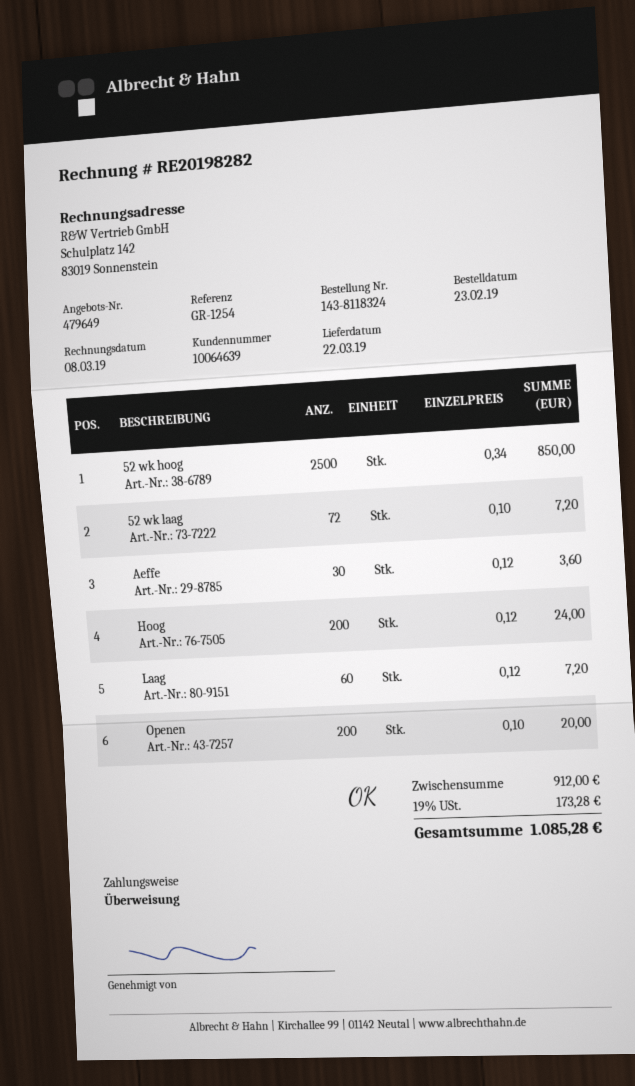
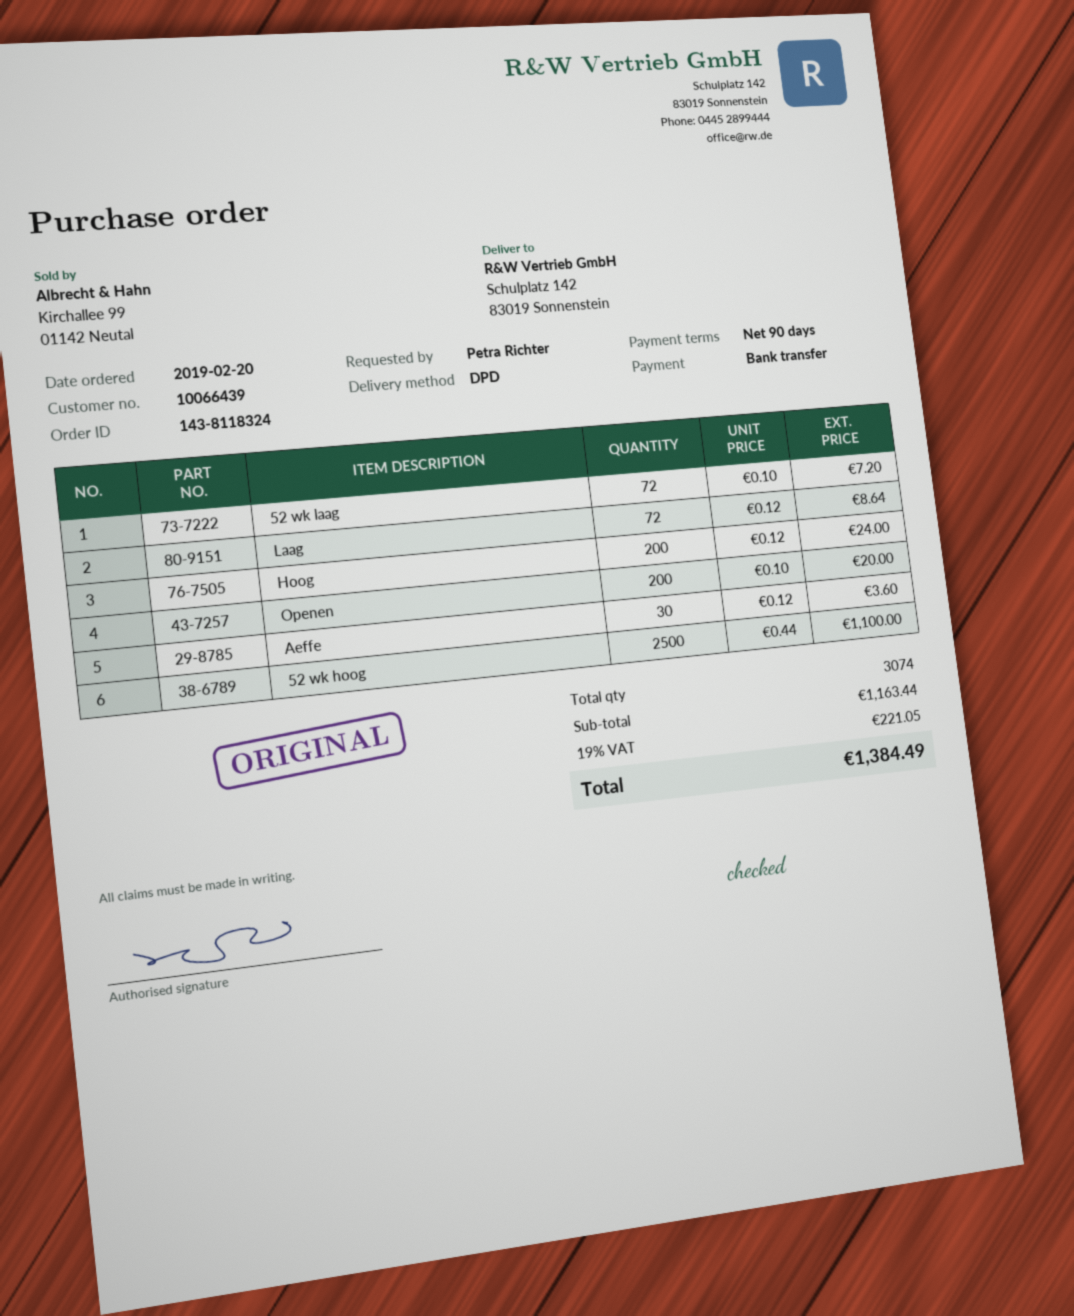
order date: 2019-02-23 -> 2019-02-20
customer number: 10064639 -> 10066439
52 wk hoog: 2500 x 0.34 = 850.00 -> 2500 x 0.44 = 1100.00
Laag: 60 x 0.12 = 7.20 -> 72 x 0.12 = 8.64
subtotal: 912.00 -> 1163.44
tax: 19% = 173.28 -> 19% = 221.05
total: 1085.28 -> 1384.49

